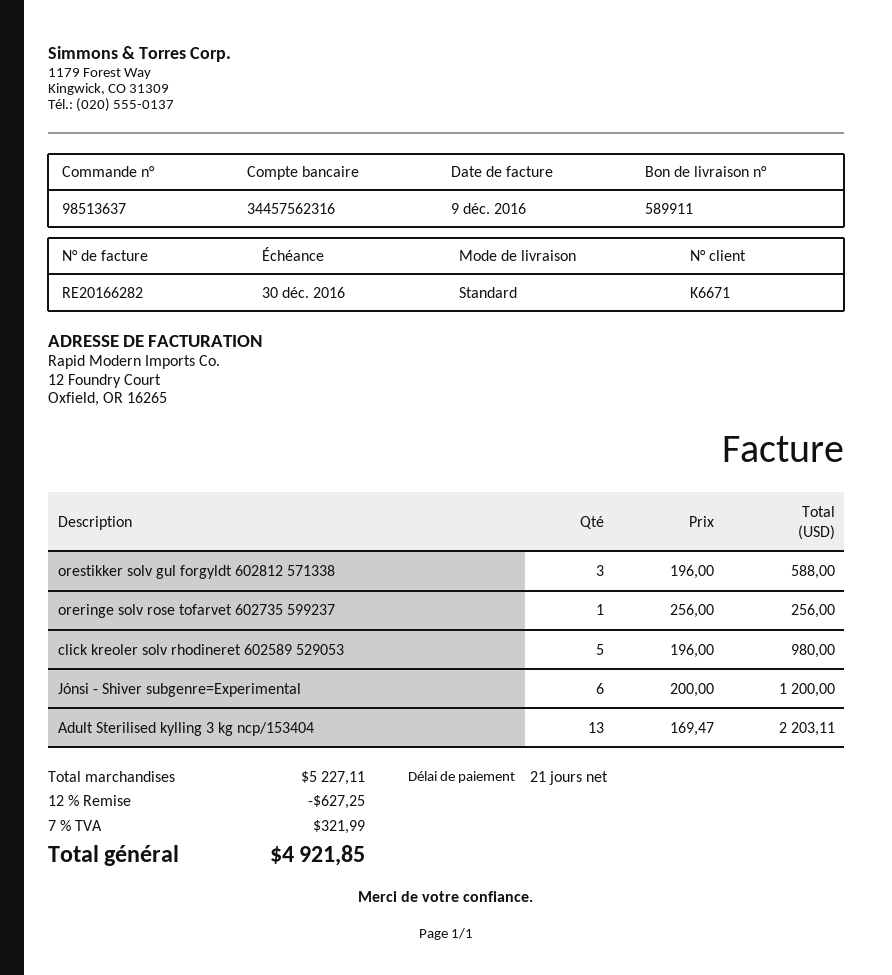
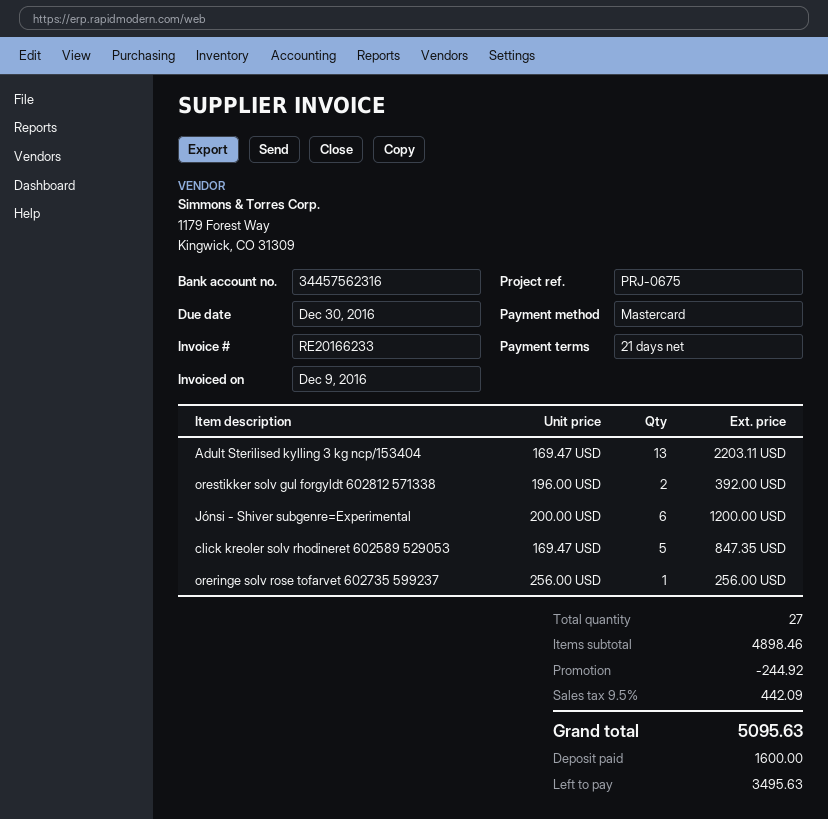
invoice number: RE20166282 -> RE20166233
orestikker solv gul forgyldt 602812 571338: 3 x 196.00 = 588.00 -> 2 x 196.00 = 392.00
click kreoler solv rhodineret 602589 529053: 5 x 196.00 = 980.00 -> 5 x 169.47 = 847.35
subtotal: 5227.11 -> 4898.46
discount: 627.25 -> 244.92
tax: 7% = 321.99 -> 9.5% = 442.09
total: 4921.85 -> 5095.63

